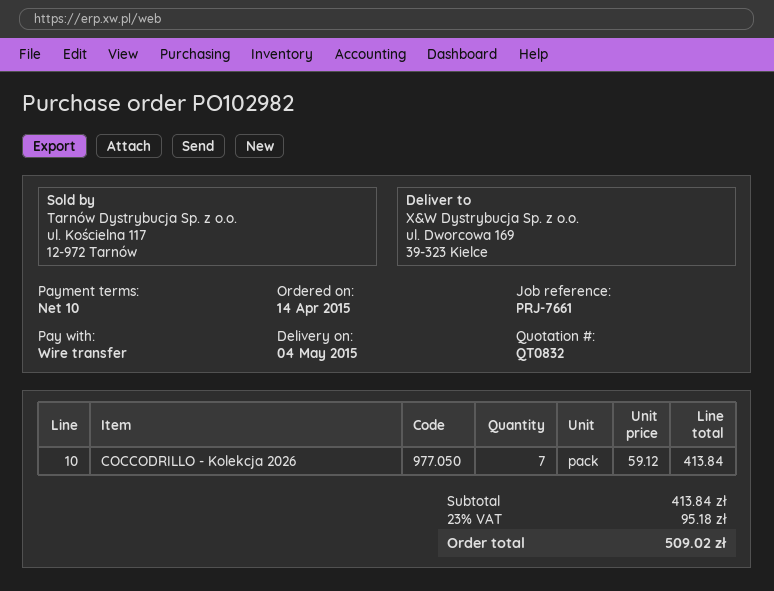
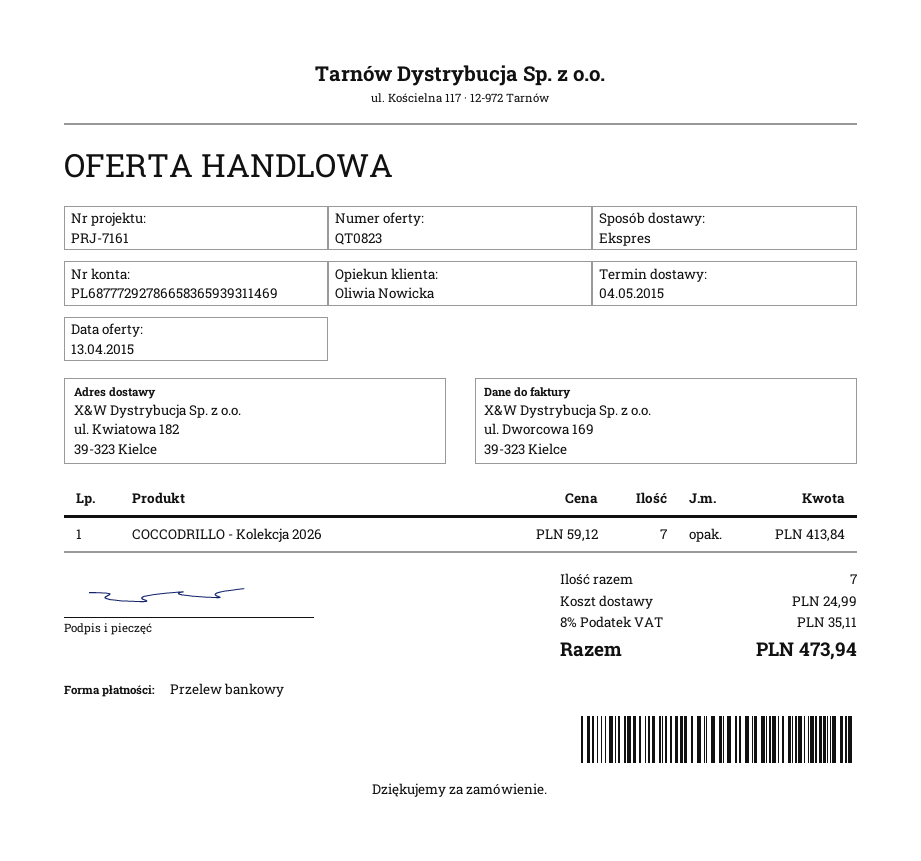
quote number: QT0832 -> QT0823
reference: PRJ-7661 -> PRJ-7161
ship to: ul. Dworcowa 169, 39-323 Kielce -> ul. Kwiatowa 182, 39-323 Kielce
shipping: none -> 24.99
tax: 23% = 95.18 -> 8% = 35.11
total: 509.02 -> 473.94

